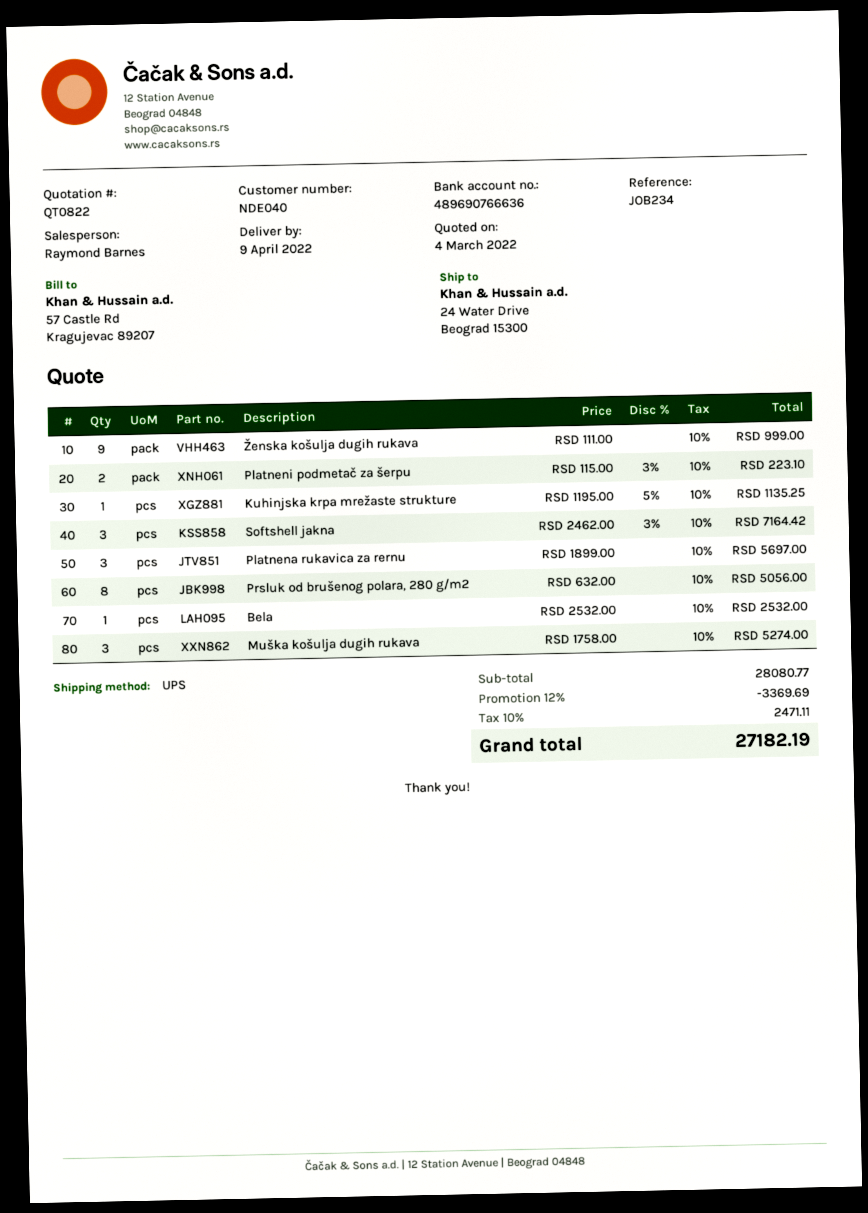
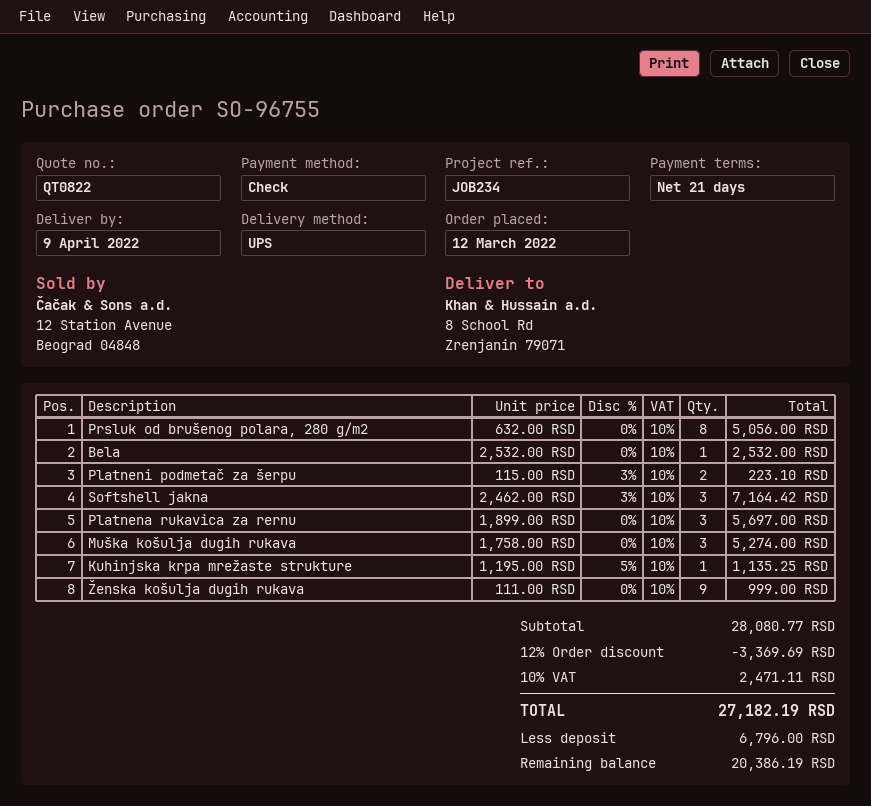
ship to: 24 Water Drive, Beograd 15300 -> 8 School Rd, Zrenjanin 79071

